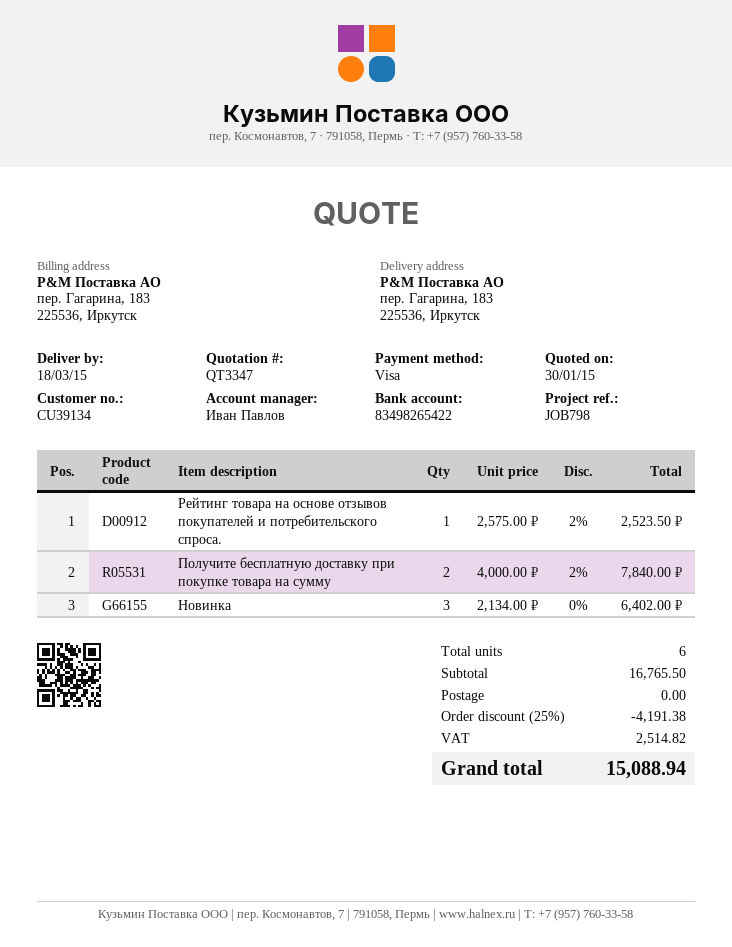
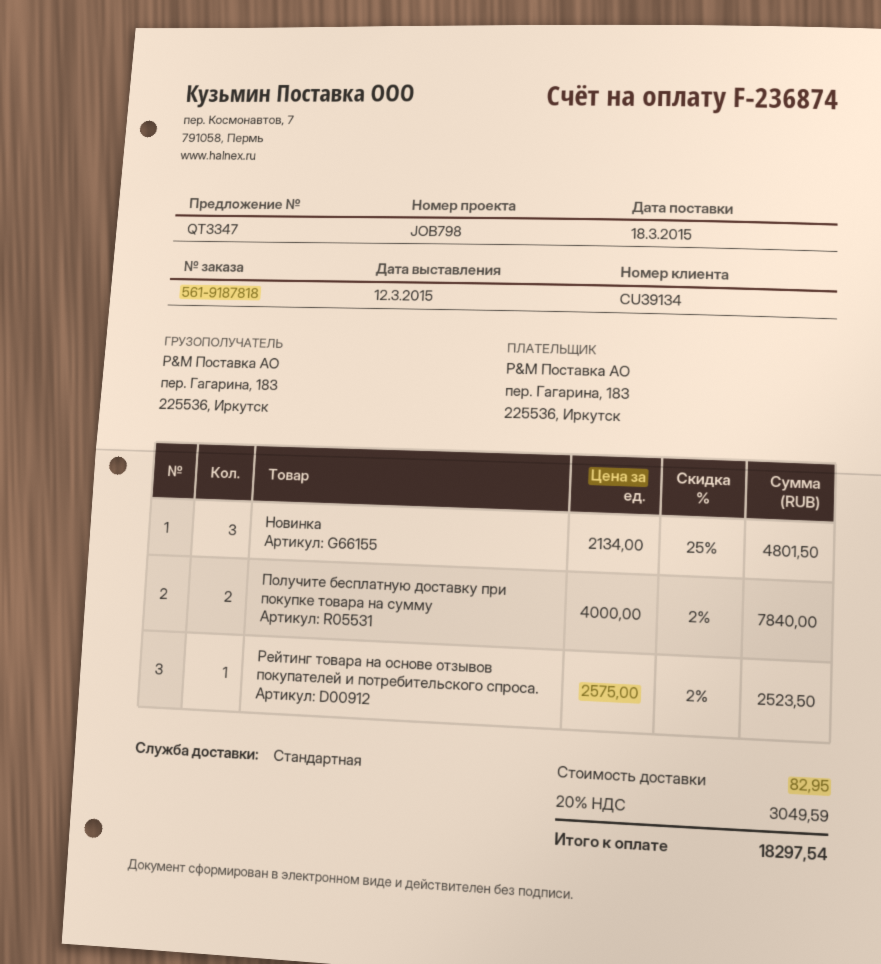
Новинка: 3 x 2134.00 = 6402.00 -> 3 x 2134.00 - 25% = 4801.50
discount: 25% = 4191.38 -> none
shipping: 0.00 -> 82.95
tax: 2514.82 -> 3049.59
total: 15088.94 -> 18297.54

